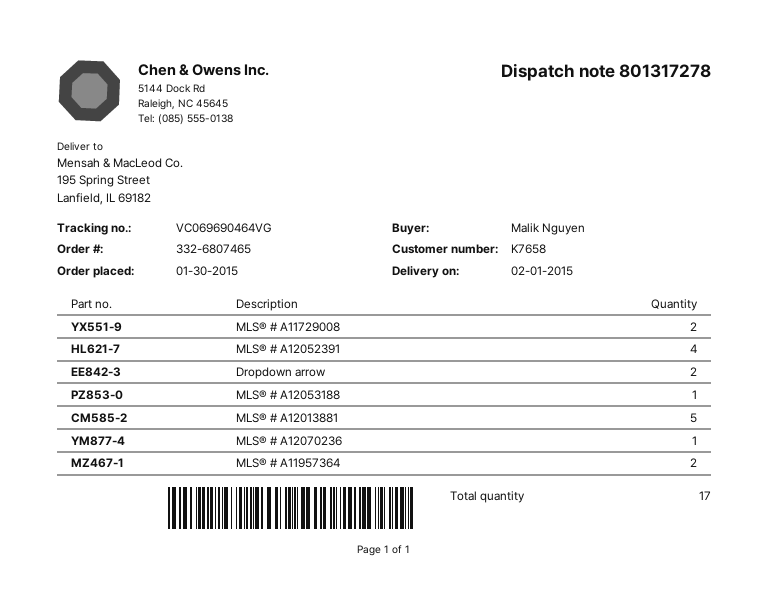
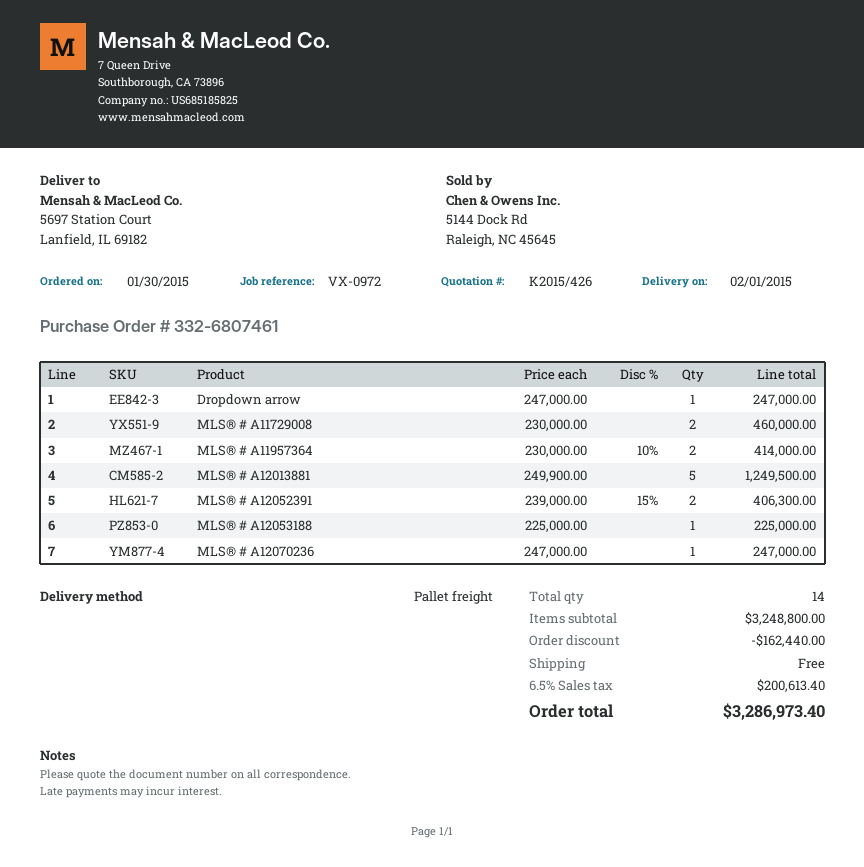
order number: 332-6807465 -> 332-6807461
ship to: 195 Spring Street, Lanfield, IL 69182 -> 5697 Station Court, Lanfield, IL 69182
MLS® # A12052391: 4 -> 2
Dropdown arrow: 2 -> 1
total quantity: 17 -> 14

